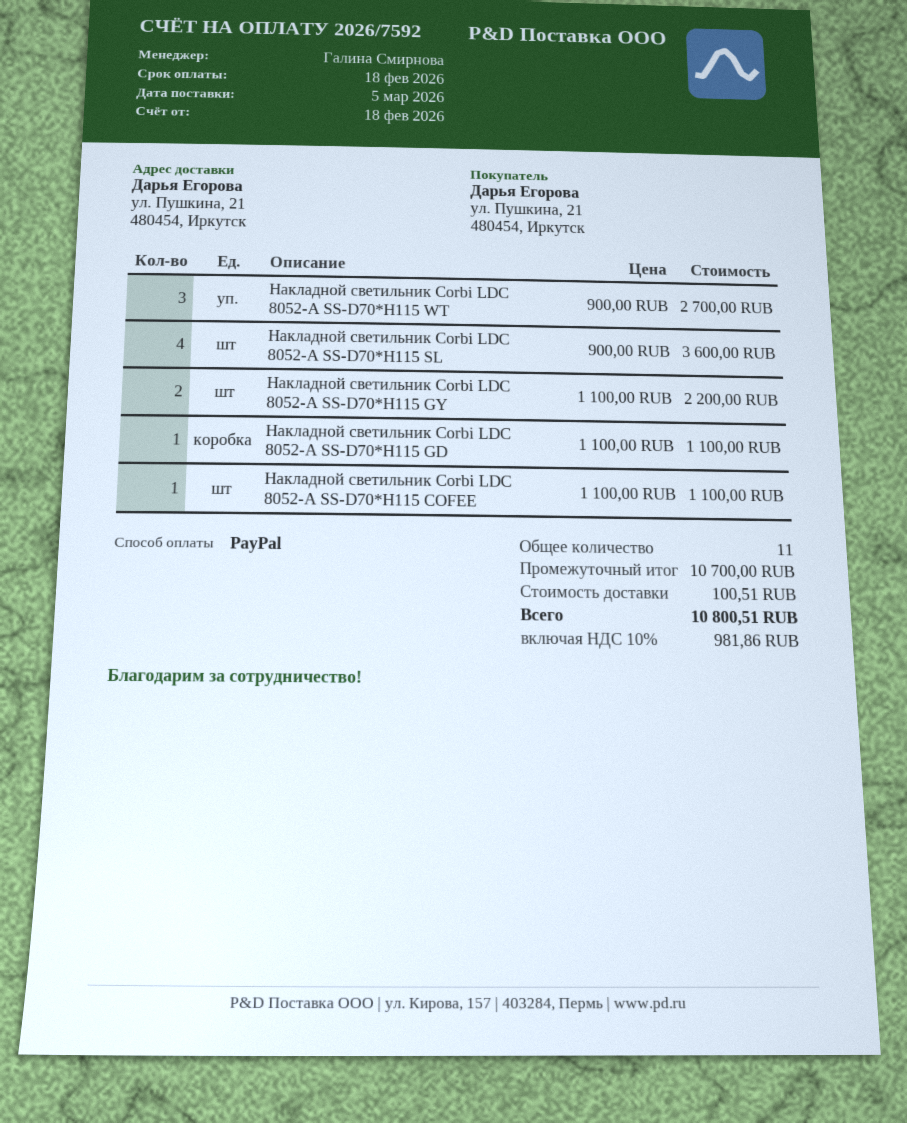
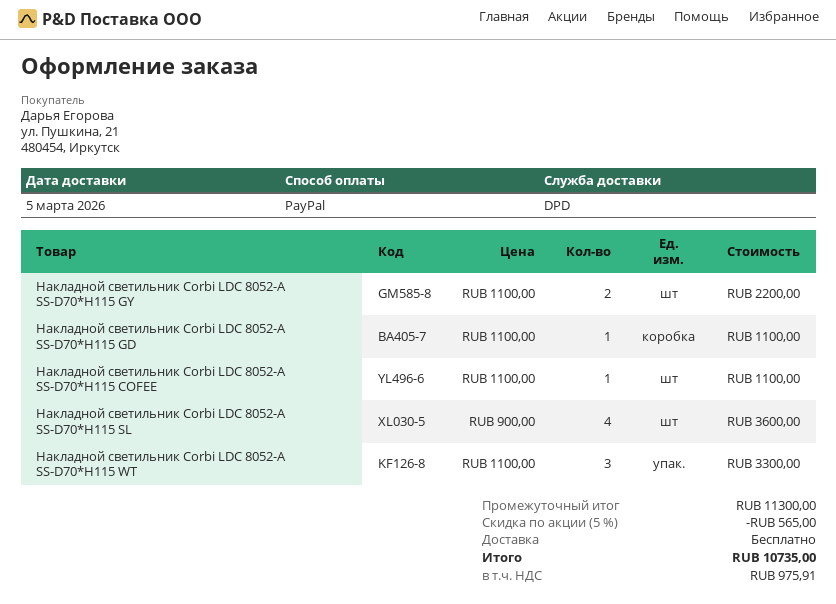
Накладной светильник Corbi LDC 8052-A SS-D70*H115 WT: 3 x 900.00 = 2700.00 -> 3 x 1100.00 = 3300.00
subtotal: 10700.00 -> 11300.00
discount: none -> 5% = 565.00
shipping: 100.51 -> 0.00
tax: 981.86 -> 975.91
total: 10800.51 -> 10735.00

